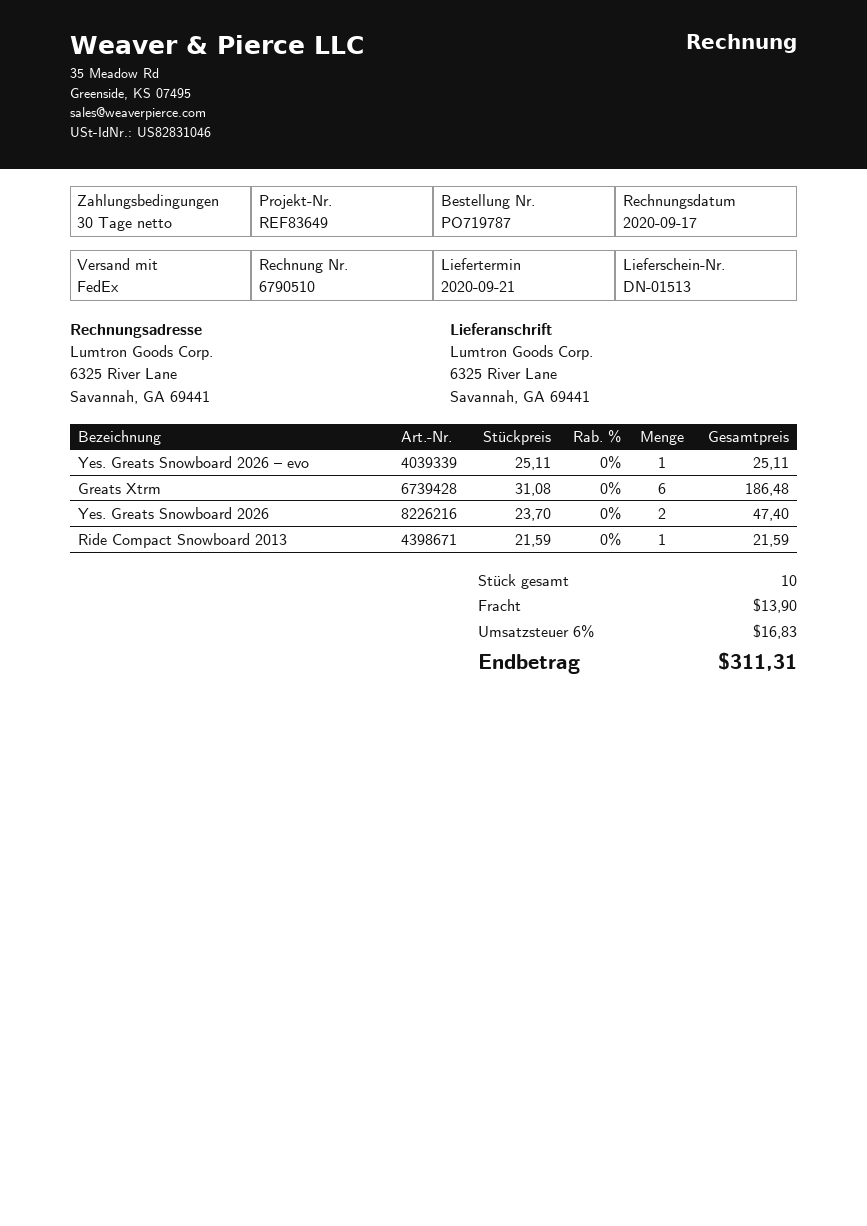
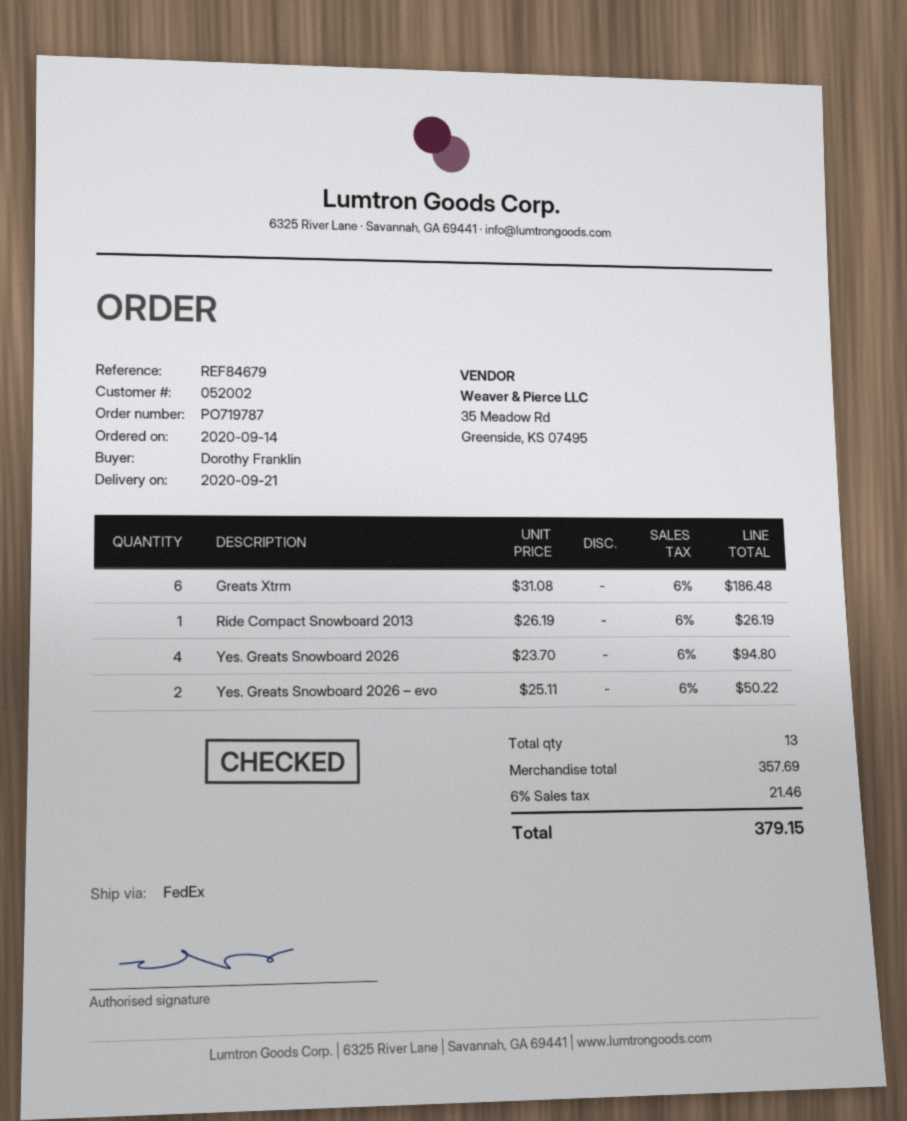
reference: REF83649 -> REF84679
Yes. Greats Snowboard 2026 – evo: 1 x 25.11 = 25.11 -> 2 x 25.11 = 50.22
Yes. Greats Snowboard 2026: 2 x 23.70 = 47.40 -> 4 x 23.70 = 94.80
Ride Compact Snowboard 2013: 1 x 21.59 = 21.59 -> 1 x 26.19 = 26.19
total quantity: 10 -> 13
shipping: 13.90 -> none
tax: 6% = 16.83 -> 6% = 21.46
total: 311.31 -> 379.15

